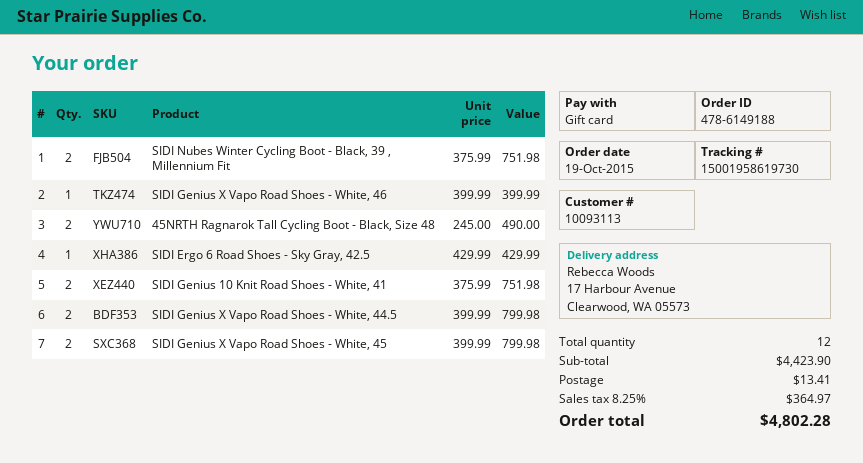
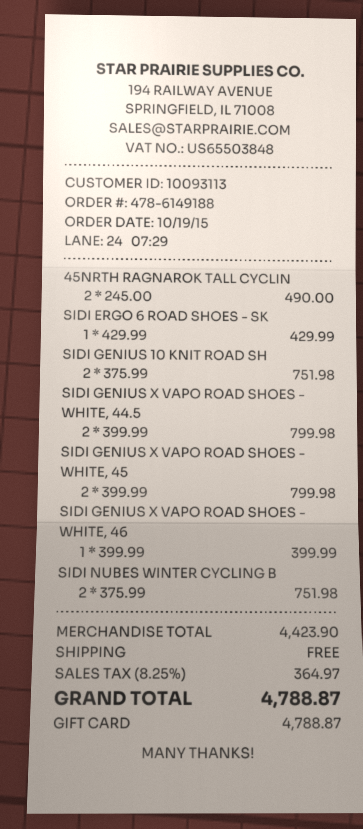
shipping: 13.41 -> 0.00
total: 4802.28 -> 4788.87

